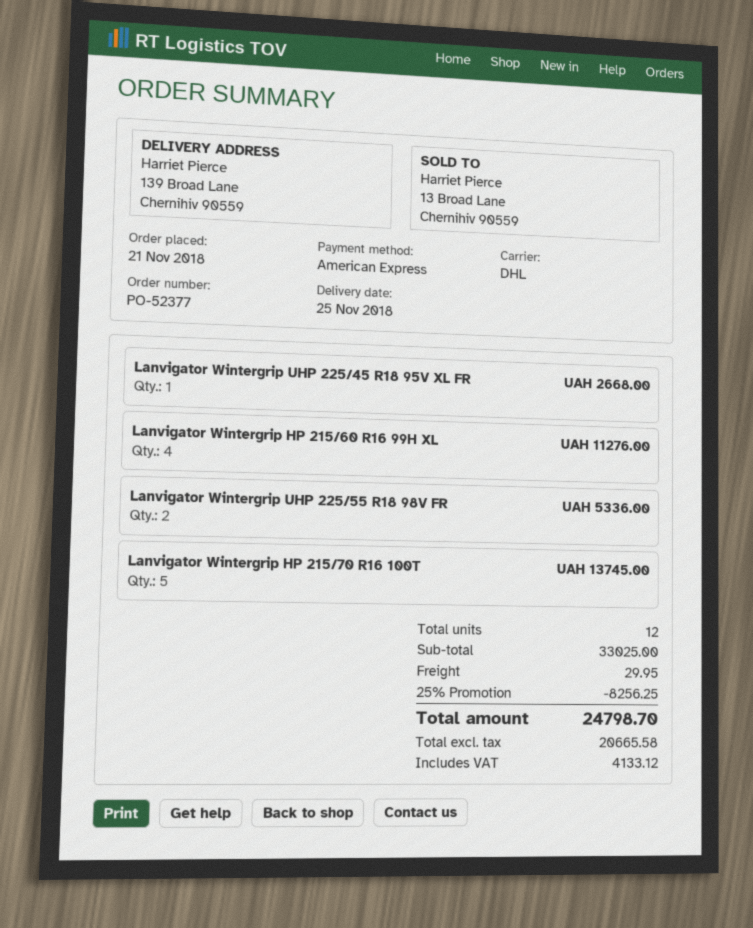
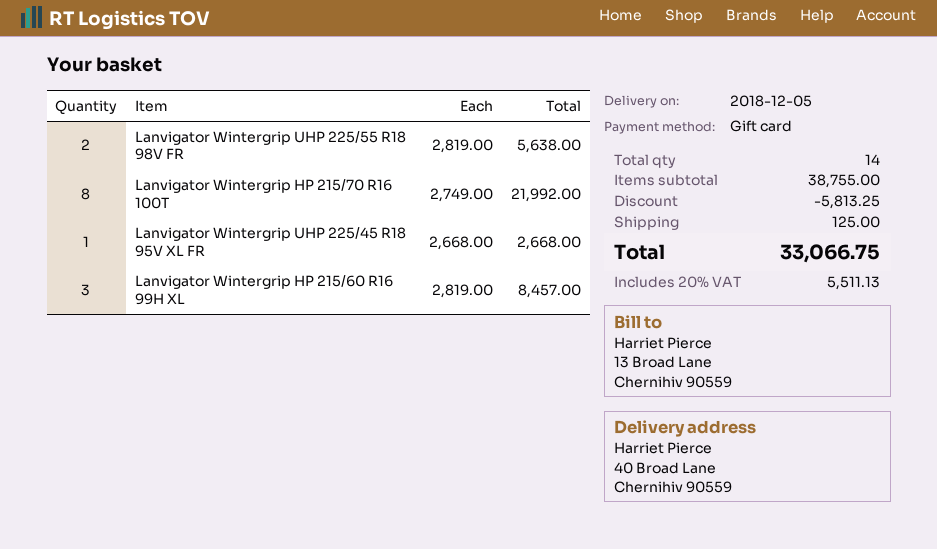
delivery date: 2018-11-25 -> 2018-12-05
payment method: American Express -> gift card
ship to: 139 Broad Lane, Chernihiv 90559 -> 40 Broad Lane, Chernihiv 90559
Lanvigator Wintergrip HP 215/60 R16 99H XL: 4 for 11276.00 -> 3 for 8457.00
Lanvigator Wintergrip UHP 225/55 R18 98V FR: 2 for 5336.00 -> 2 for 5638.00
Lanvigator Wintergrip HP 215/70 R16 100T: 5 for 13745.00 -> 8 for 21992.00
total quantity: 12 -> 14
subtotal: 33025.00 -> 38755.00
discount: 8256.25 -> 5813.25
shipping: 29.95 -> 125.00
tax: 4133.12 -> 5511.13
total: 24798.70 -> 33066.75

